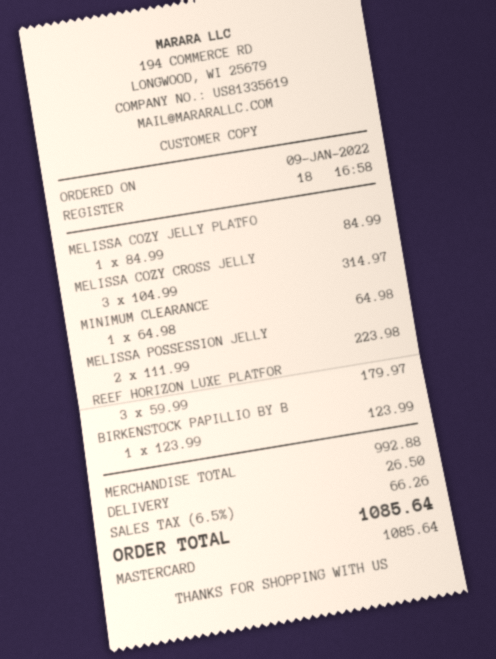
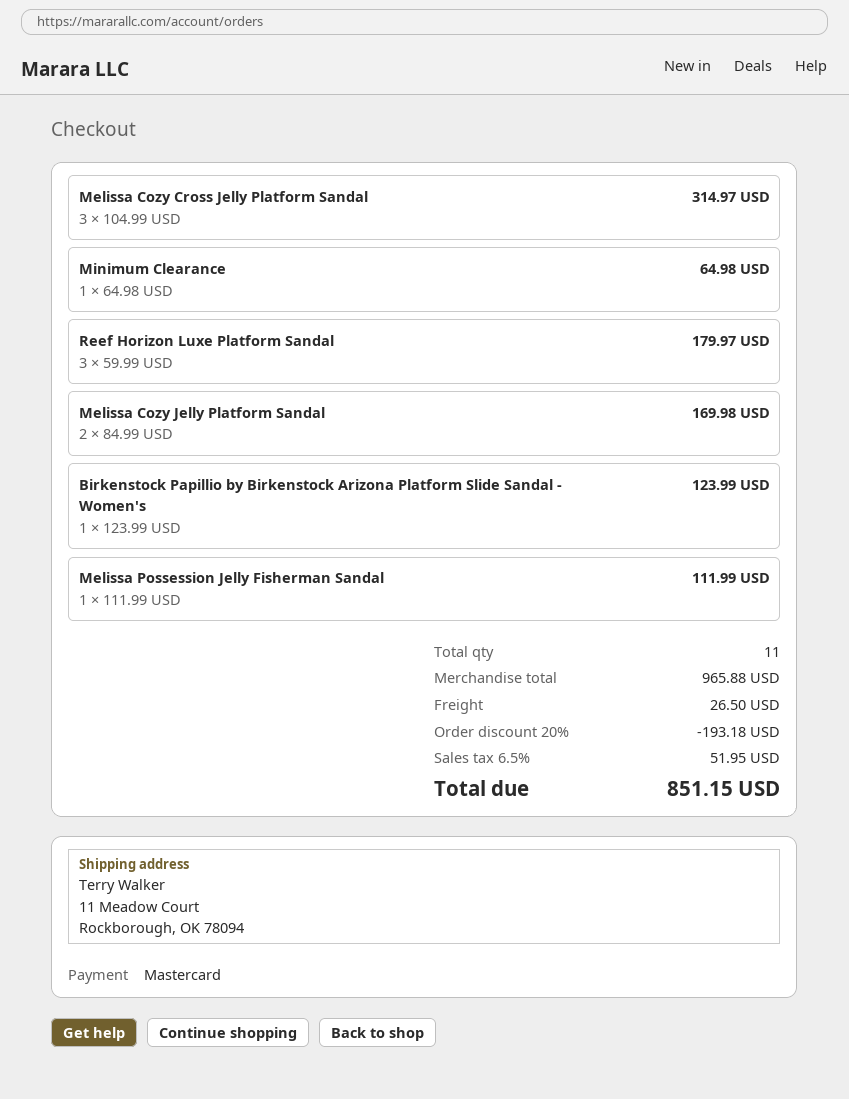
MELISSA COZY JELLY PLATFO: 1 x 84.99 = 84.99 -> 2 x 84.99 = 169.98
MELISSA POSSESSION JELLY: 2 x 111.99 = 223.98 -> 1 x 111.99 = 111.99
subtotal: 992.88 -> 965.88
discount: none -> 20% = 193.18
tax: 6.5% = 66.26 -> 6.5% = 51.95
total: 1085.64 -> 851.15

